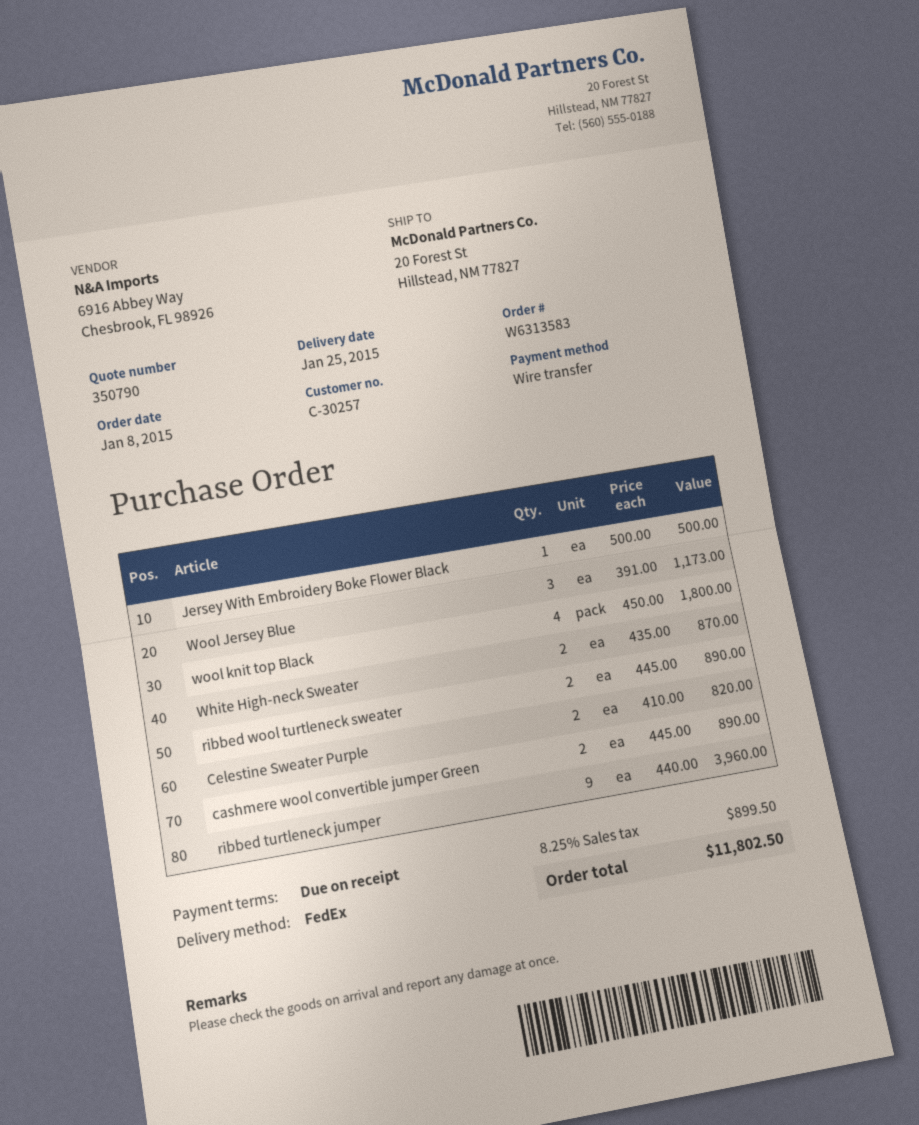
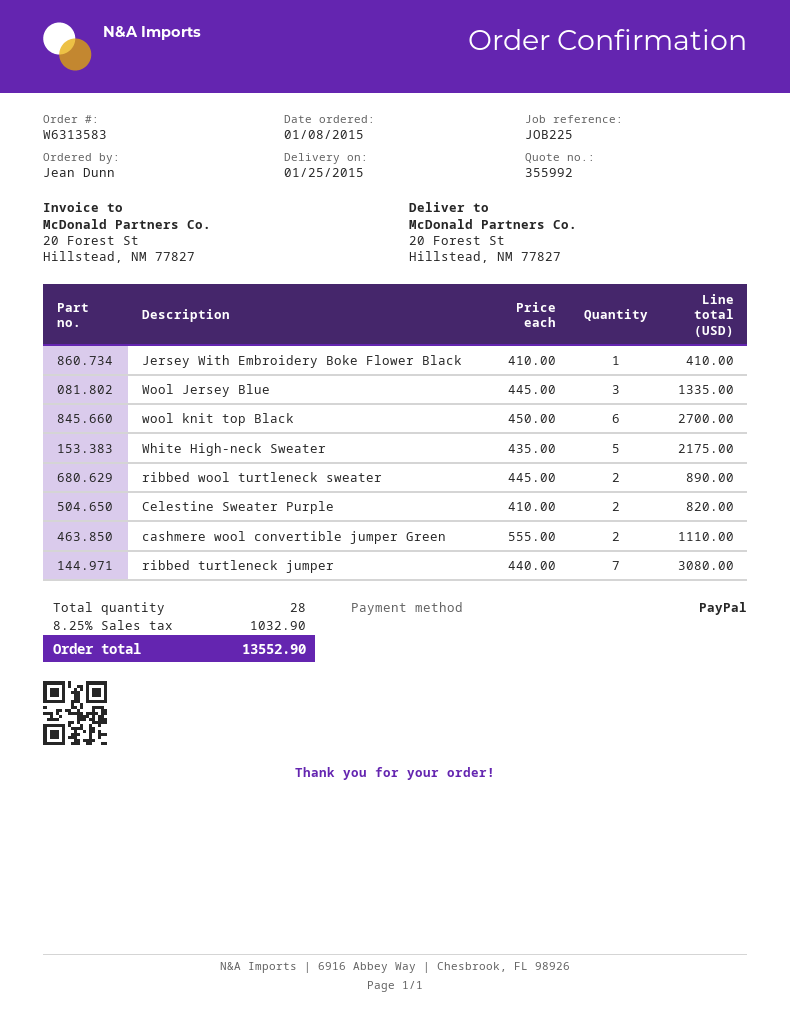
quote number: 350790 -> 355992
payment method: bank transfer -> PayPal
Jersey With Embroidery Boke Flower Black: 1 x 500.00 = 500.00 -> 1 x 410.00 = 410.00
Wool Jersey Blue: 3 x 391.00 = 1173.00 -> 3 x 445.00 = 1335.00
wool knit top Black: 4 x 450.00 = 1800.00 -> 6 x 450.00 = 2700.00
White High-neck Sweater: 2 x 435.00 = 870.00 -> 5 x 435.00 = 2175.00
cashmere wool convertible jumper Green: 2 x 445.00 = 890.00 -> 2 x 555.00 = 1110.00
ribbed turtleneck jumper: 9 x 440.00 = 3960.00 -> 7 x 440.00 = 3080.00
tax: 8.25% = 899.50 -> 8.25% = 1032.90
total: 11802.50 -> 13552.90

